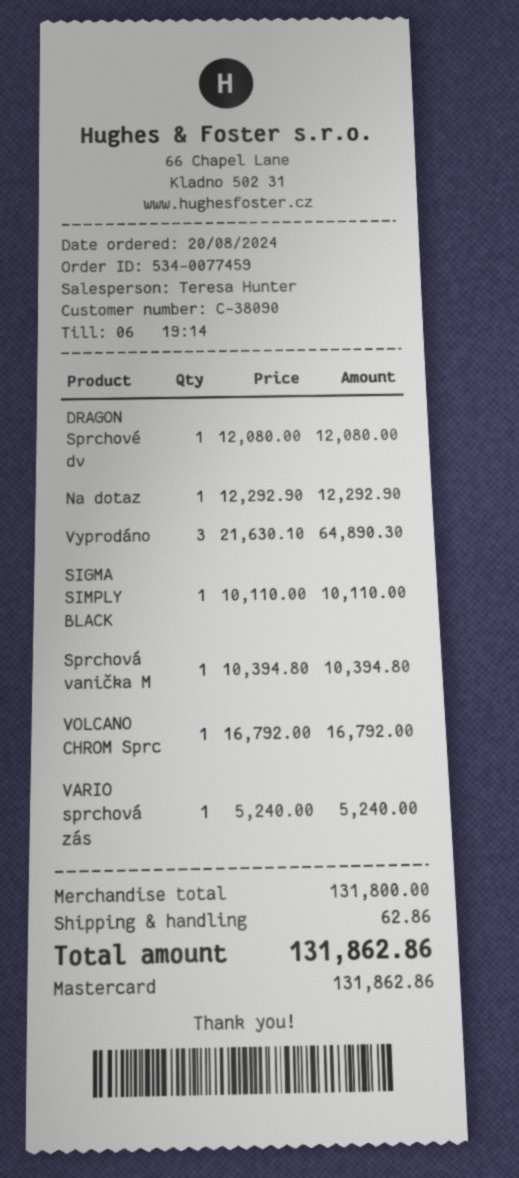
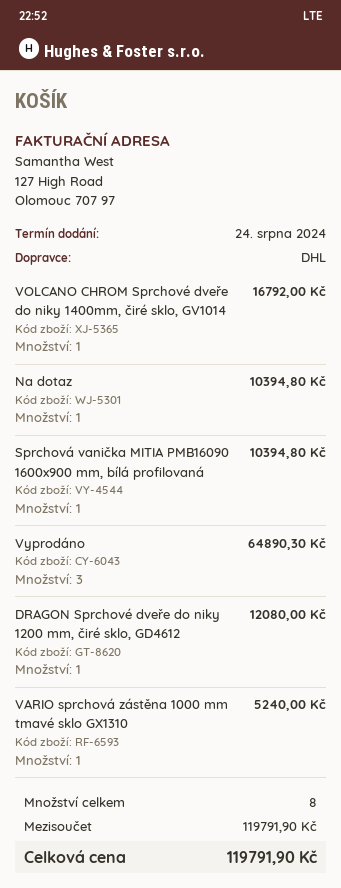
Na dotaz: 1 for 12292.90 -> 1 for 10394.80
SIGMA SIMPLY BLACK: 1 for 10110.00 -> none
subtotal: 131800.00 -> 119791.90
shipping: 62.86 -> none
total: 131862.86 -> 119791.90

